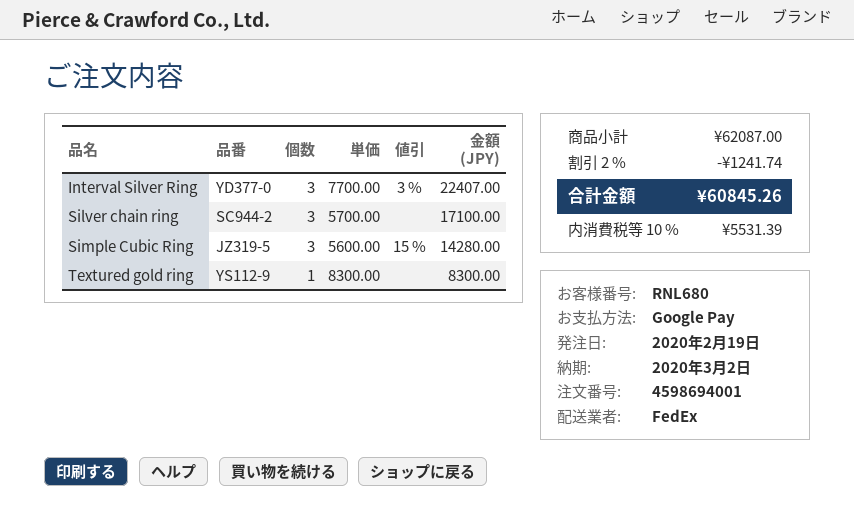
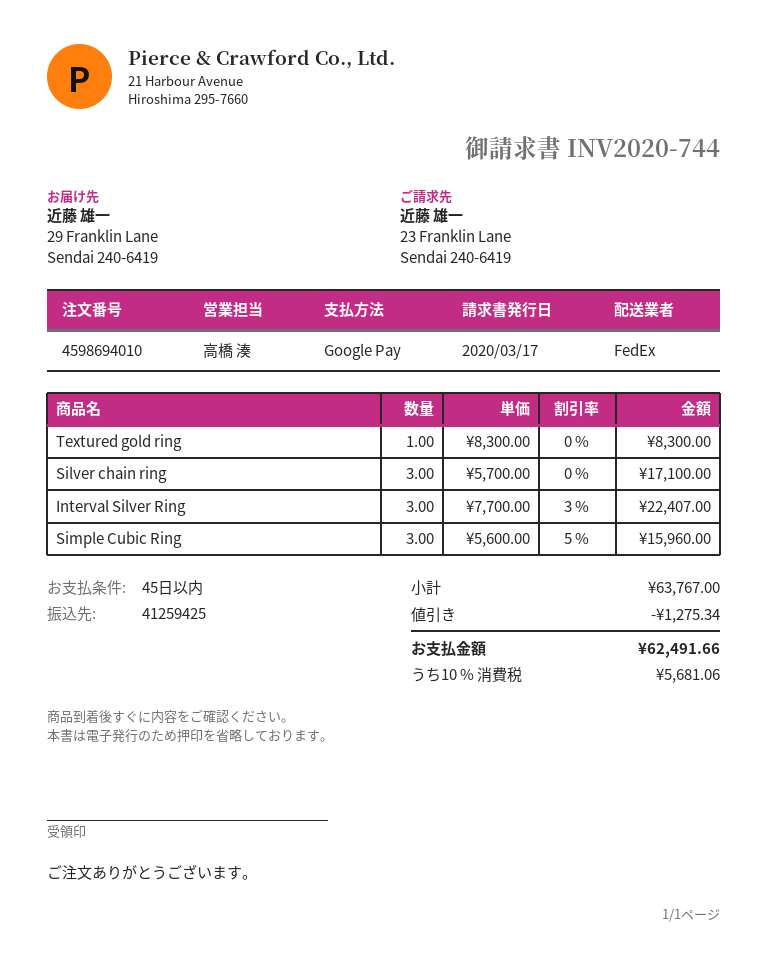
order number: 4598694001 -> 4598694010
Simple Cubic Ring: 3 x 5600.00 - 15% = 14280.00 -> 3 x 5600.00 - 5% = 15960.00
subtotal: 62087.00 -> 63767.00
discount: 1241.74 -> 1275.34
tax: 10% = 5531.39 -> 10% = 5681.06
total: 60845.26 -> 62491.66

